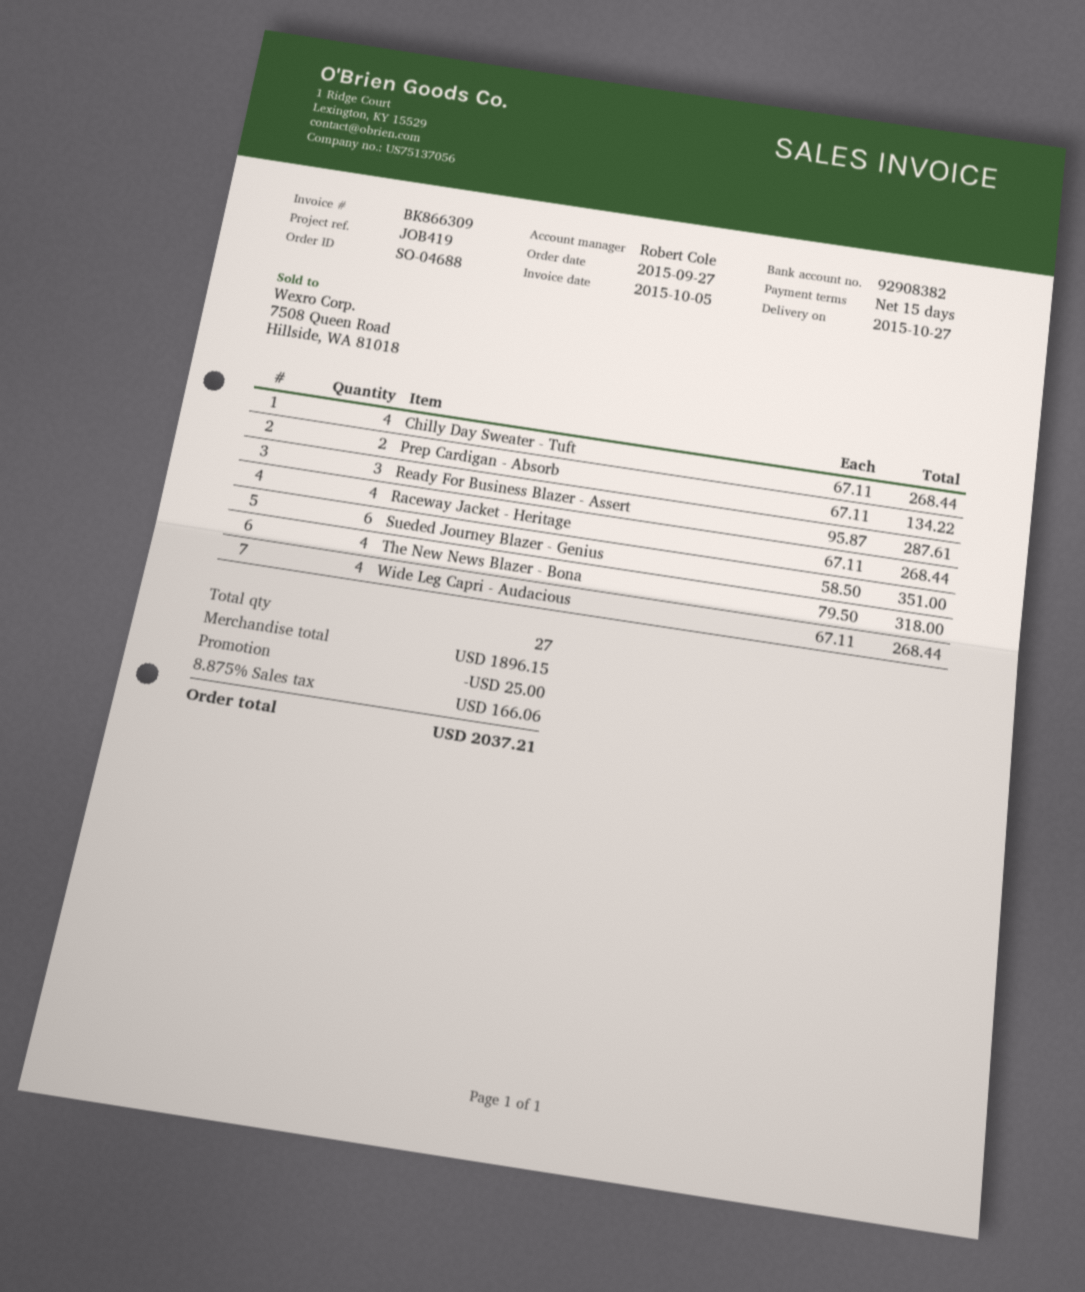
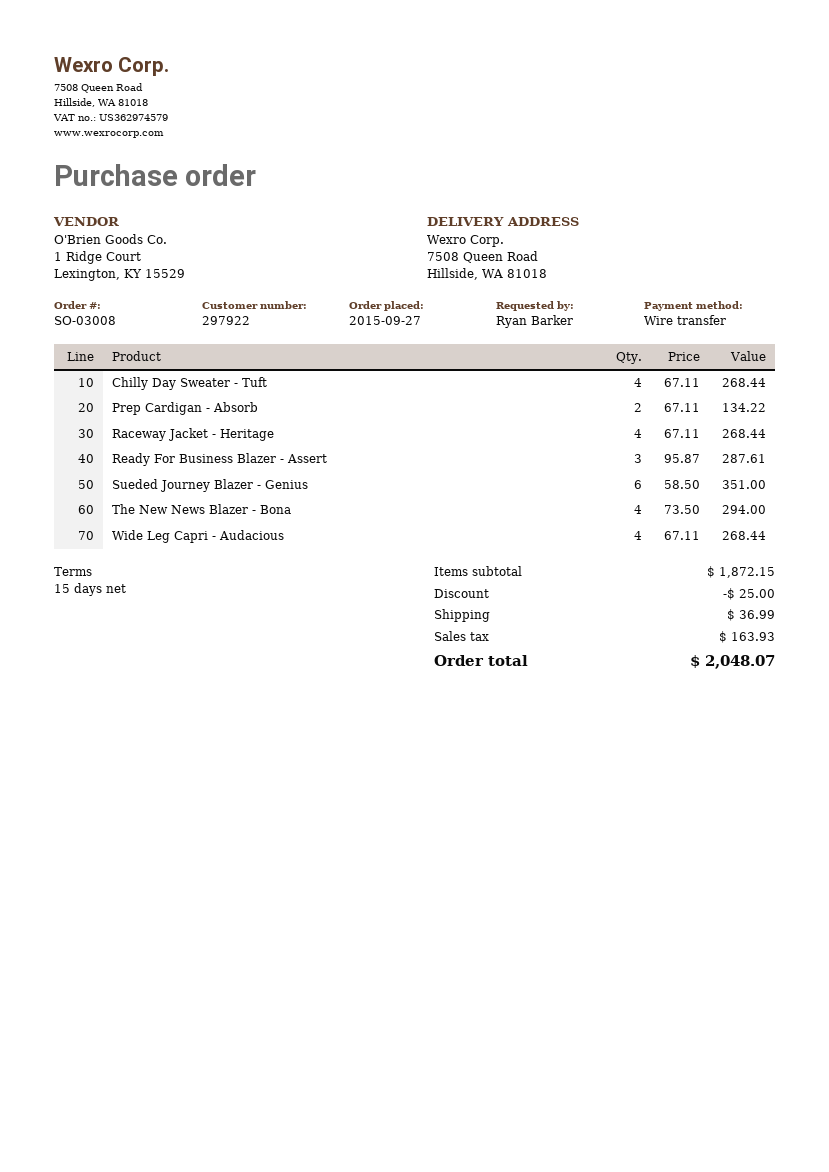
order number: SO-04688 -> SO-03008
The New News Blazer - Bona: 4 x 79.50 = 318.00 -> 4 x 73.50 = 294.00
subtotal: 1896.15 -> 1872.15
shipping: none -> 36.99
tax: 166.06 -> 163.93
total: 2037.21 -> 2048.07

